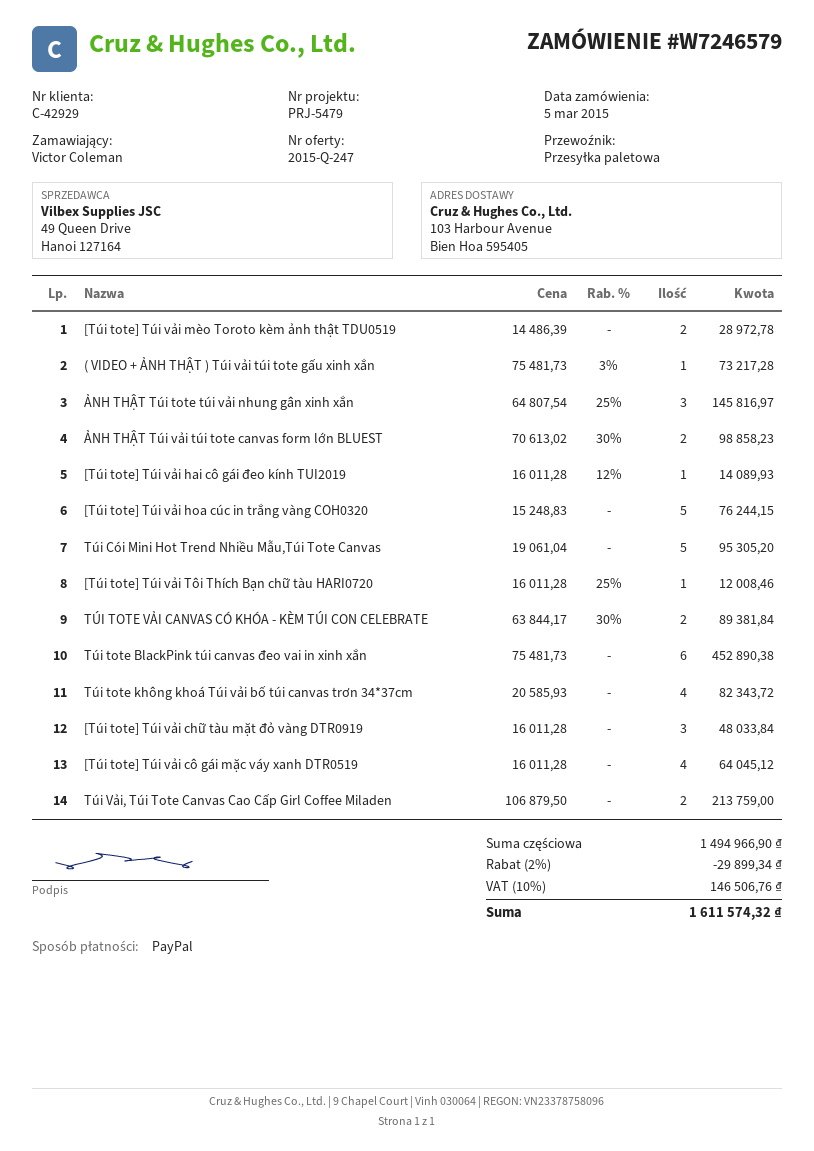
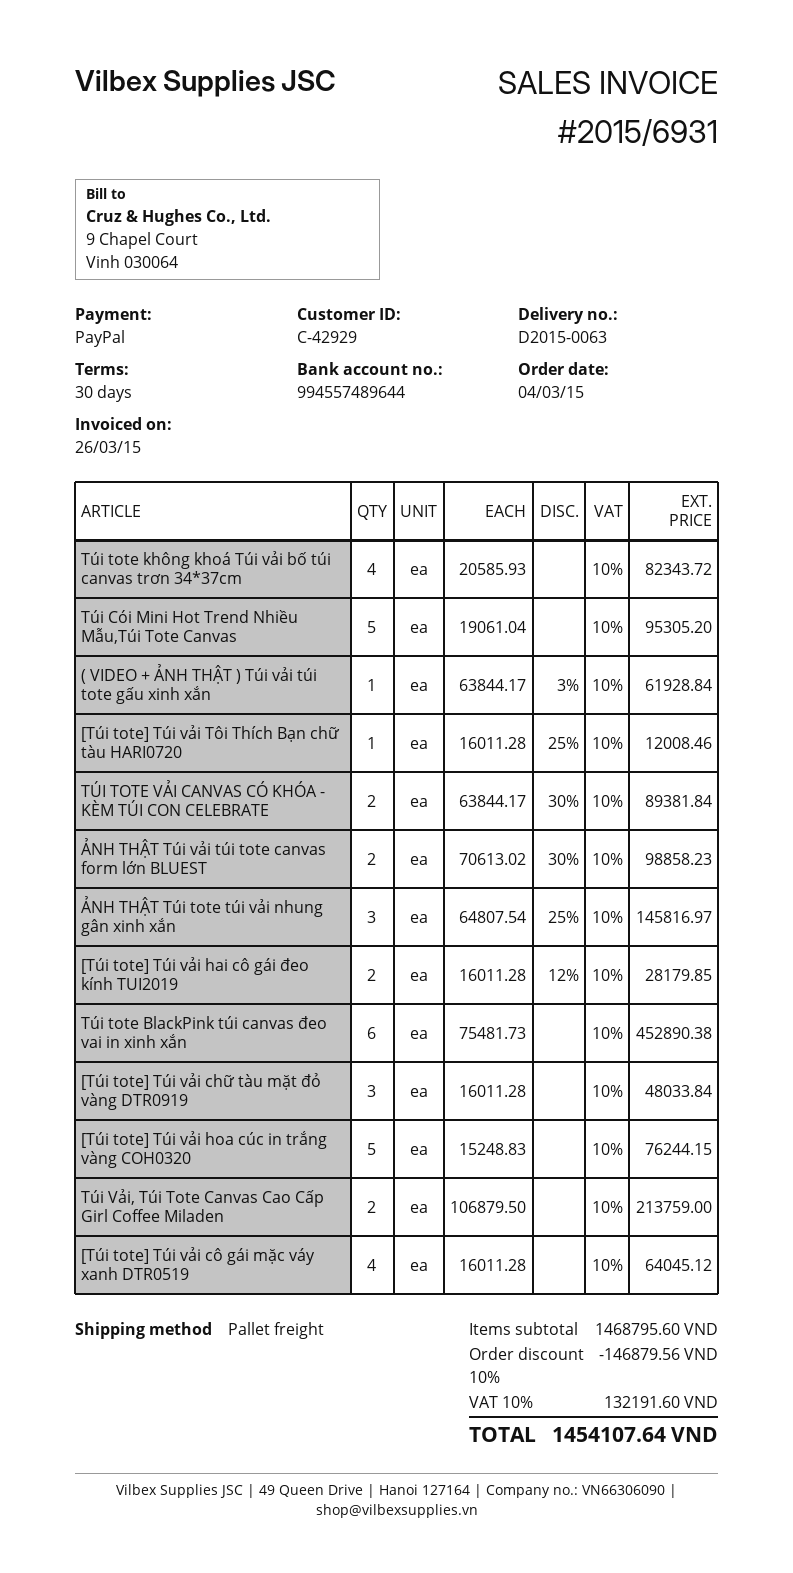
order date: 2015-03-05 -> 2015-03-04
[Túi tote] Túi vải mèo Toroto kèm ảnh thật TDU0519: 2 x 14486.39 = 28972.78 -> none
( VIDEO + ẢNH THẬT ) Túi vải túi tote gấu xinh xắn: 1 x 75481.73 - 3% = 73217.28 -> 1 x 63844.17 - 3% = 61928.84
[Túi tote] Túi vải hai cô gái đeo kính TUI2019: 1 x 16011.28 - 12% = 14089.93 -> 2 x 16011.28 - 12% = 28179.85
subtotal: 1494966.90 -> 1468795.60
discount: 2% = 29899.34 -> 10% = 146879.56
tax: 10% = 146506.76 -> 10% = 132191.60
total: 1611574.32 -> 1454107.64

